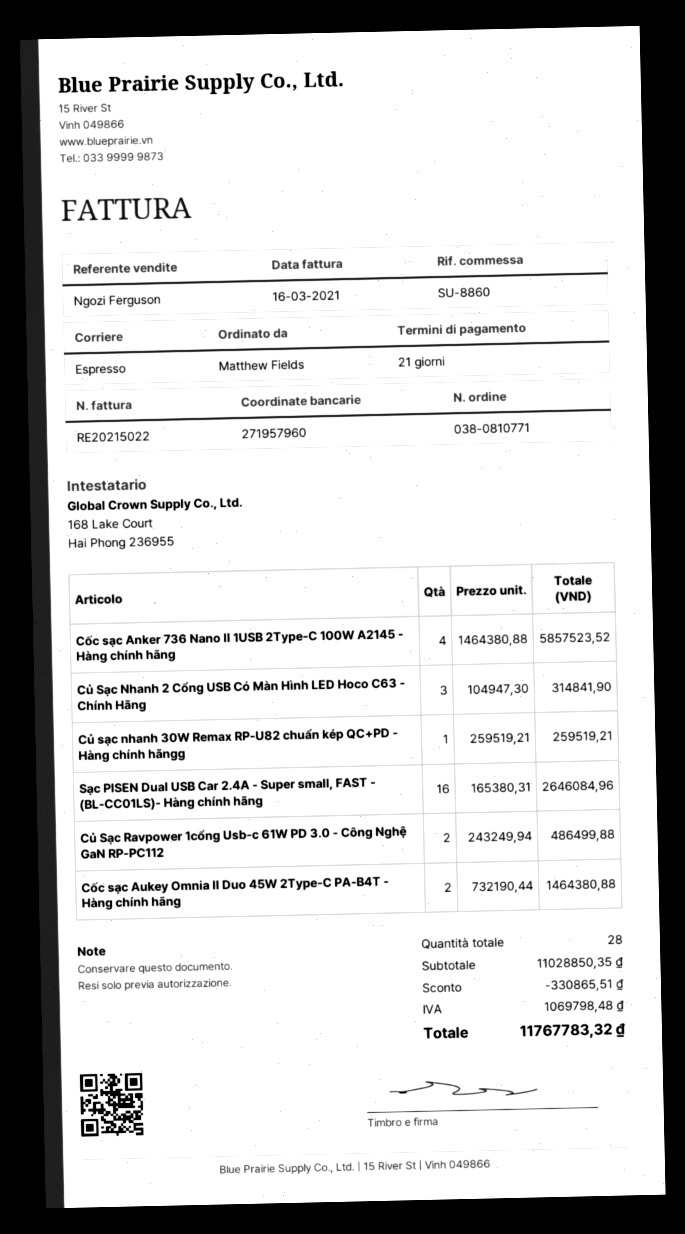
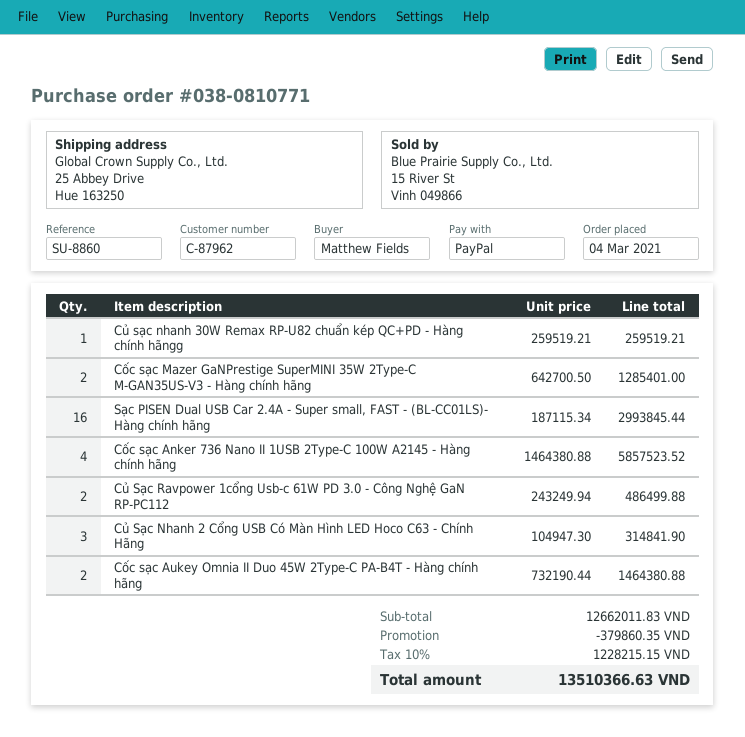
Sạc PISEN Dual USB Car 2.4A - Super small, FAST - (BL-CC01LS)- Hàng chính hãng: 16 x 165380.31 = 2646084.96 -> 16 x 187115.34 = 2993845.44
Cốc sạc Mazer GaNPrestige SuperMINI 35W 2Type-C M-GAN35US-V3 - Hàng chính hãng: none -> 2 x 642700.50 = 1285401.00
subtotal: 11028850.35 -> 12662011.83
discount: 330865.51 -> 379860.35
tax: 1069798.48 -> 1228215.15
total: 11767783.32 -> 13510366.63

